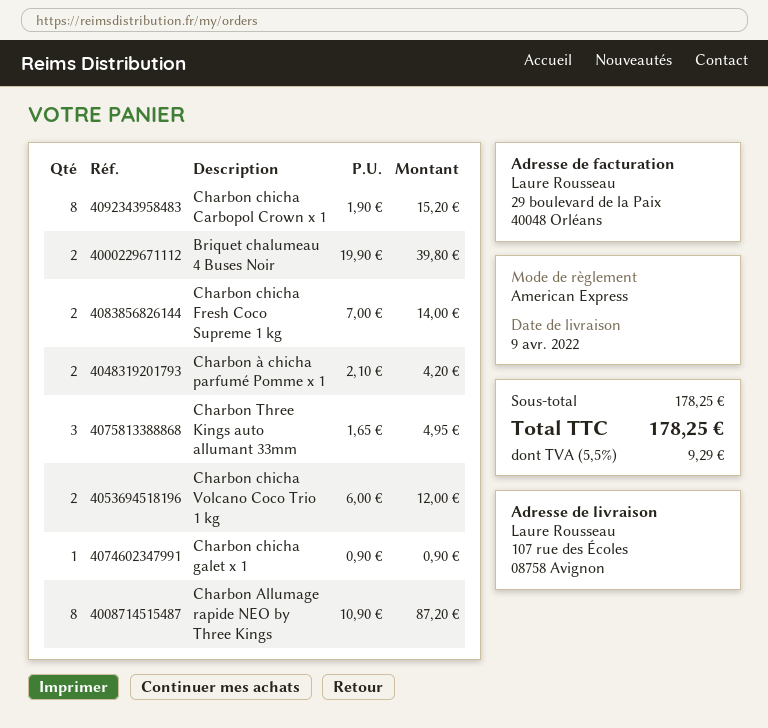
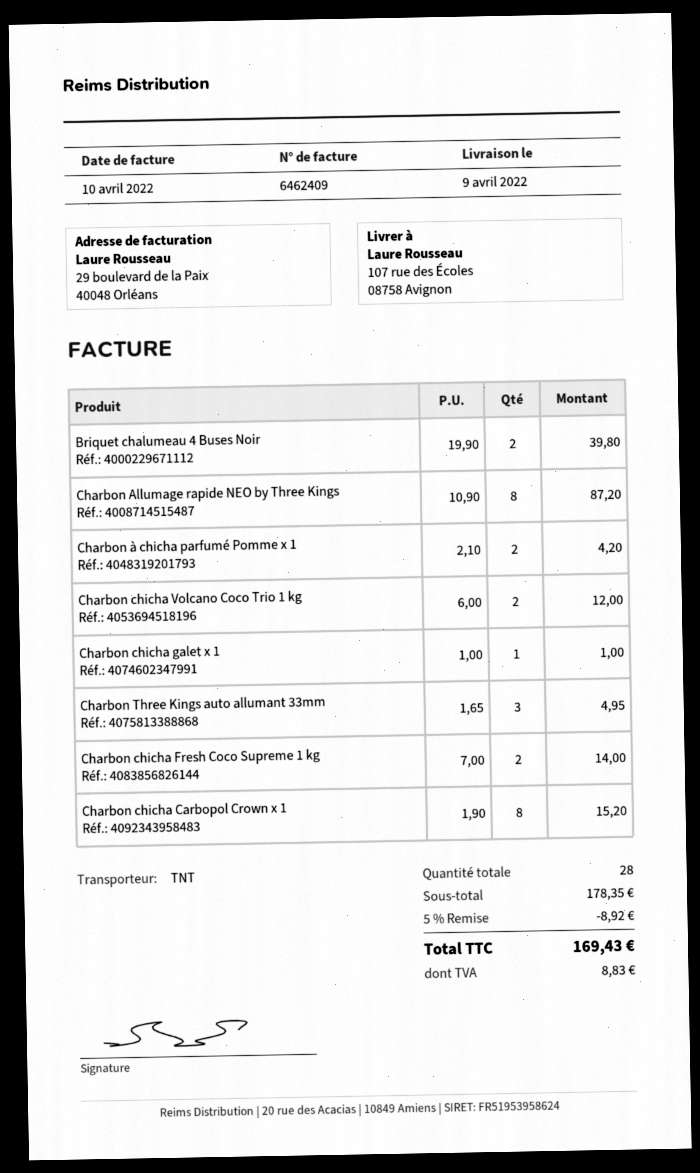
Charbon chicha galet x 1: 1 x 0.90 = 0.90 -> 1 x 1.00 = 1.00
subtotal: 178.25 -> 178.35
discount: none -> 5% = 8.92
tax: 9.29 -> 8.83
total: 178.25 -> 169.43

